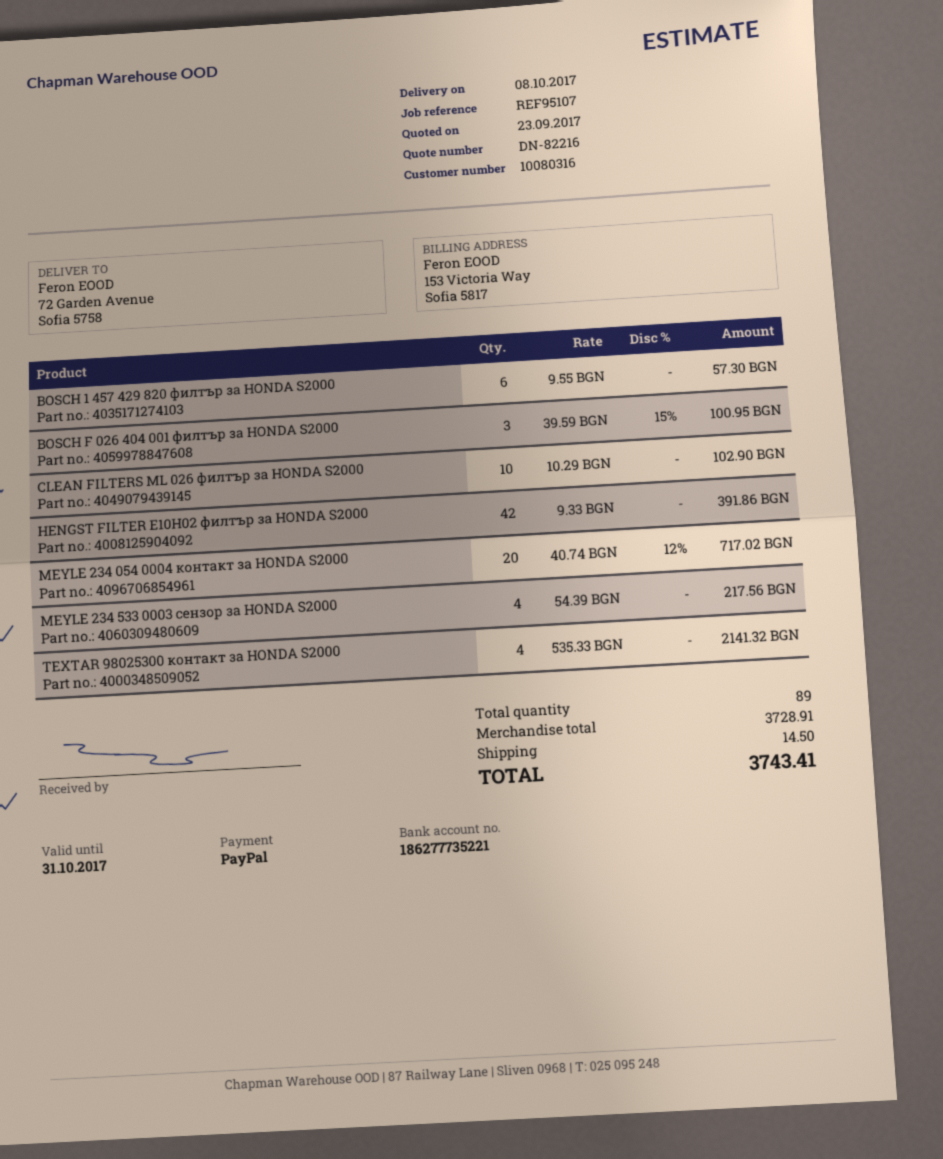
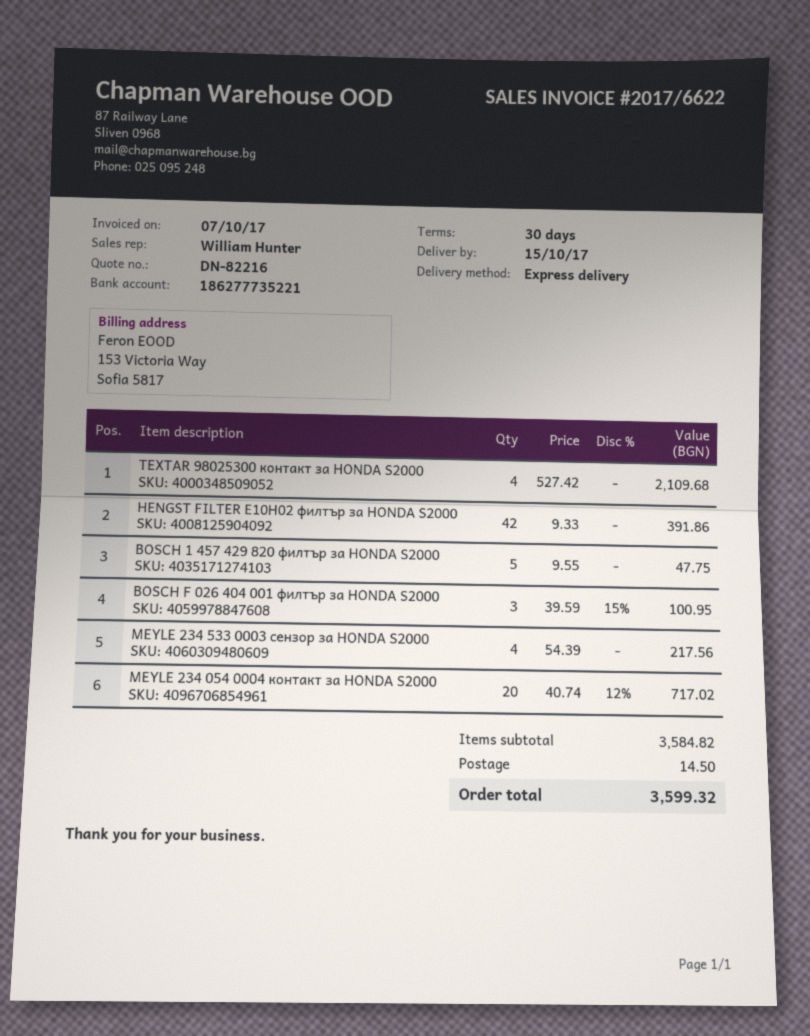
delivery date: 2017-10-08 -> 2017-10-15
BOSCH 1 457 429 820 филтър за HONDA S2000: 6 x 9.55 = 57.30 -> 5 x 9.55 = 47.75
CLEAN FILTERS ML 026 филтър за HONDA S2000: 10 x 10.29 = 102.90 -> none
TEXTAR 98025300 контакт за HONDA S2000: 4 x 535.33 = 2141.32 -> 4 x 527.42 = 2109.68
subtotal: 3728.91 -> 3584.82
total: 3743.41 -> 3599.32

